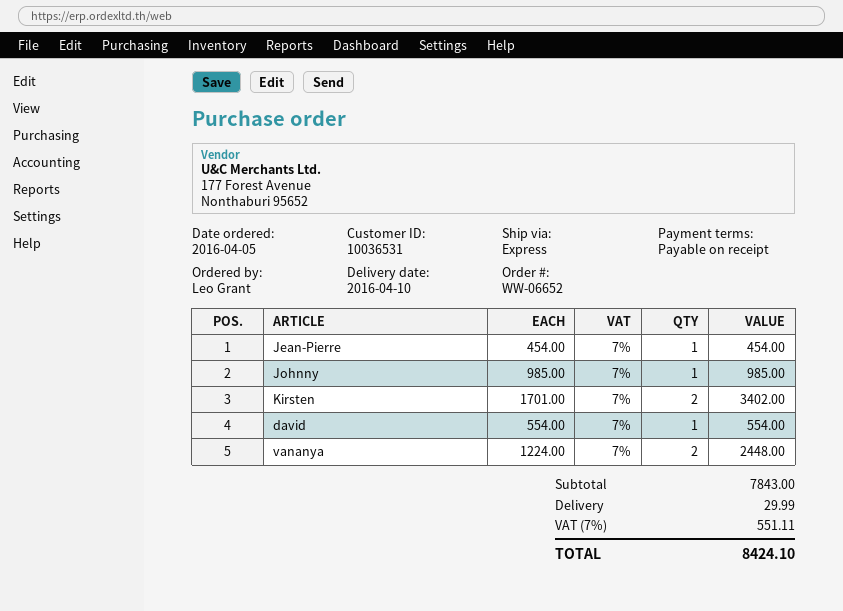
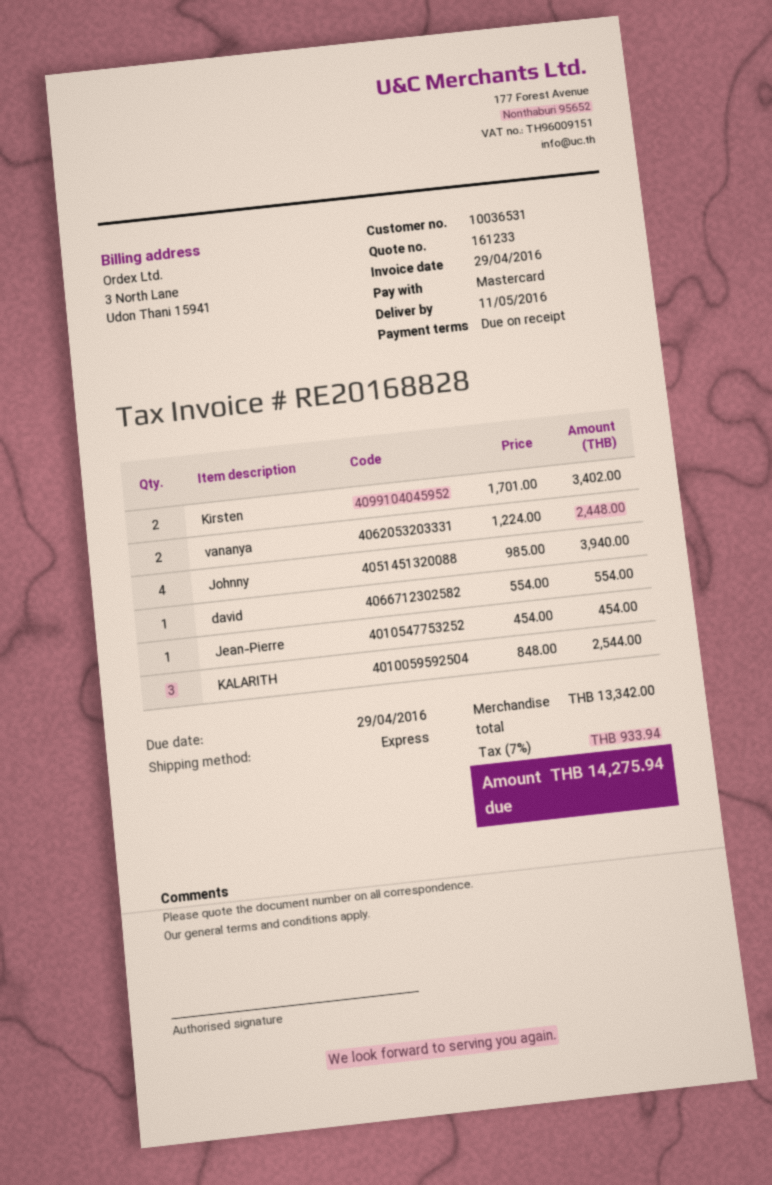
delivery date: 2016-04-10 -> 2016-05-11
Johnny: 1 x 985.00 = 985.00 -> 4 x 985.00 = 3940.00
KALARITH: none -> 3 x 848.00 = 2544.00
subtotal: 7843.00 -> 13342.00
shipping: 29.99 -> none
tax: 7% = 551.11 -> 7% = 933.94
total: 8424.10 -> 14275.94

